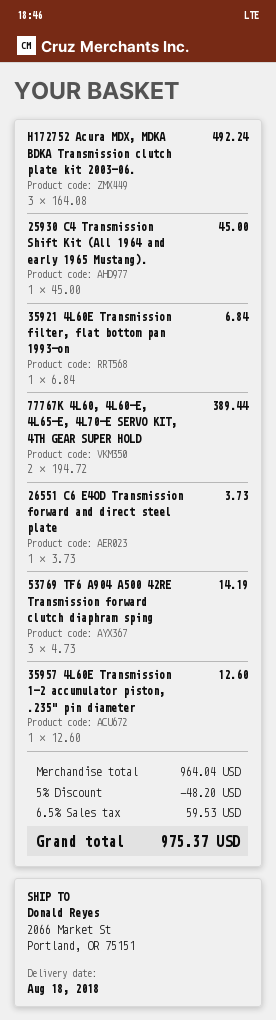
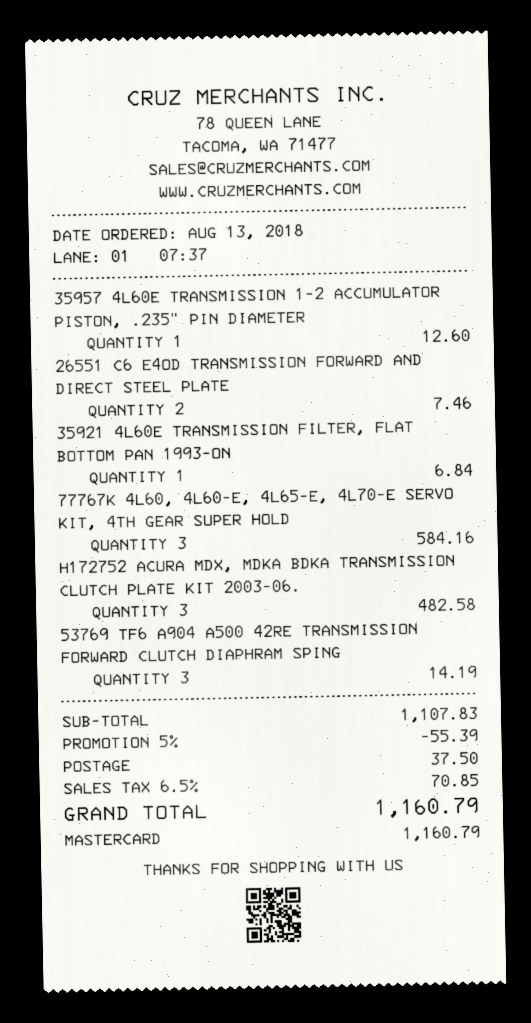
H172752 Acura MDX, MDKA BDKA Transmission clutch plate kit 2003-06.: 3 for 492.24 -> 3 for 482.58
25930 C4 Transmission Shift Kit (All 1964 and early 1965 Mustang).: 1 for 45.00 -> none
77767K 4L60, 4L60-E, 4L65-E, 4L70-E SERVO KIT, 4TH GEAR SUPER HOLD: 2 for 389.44 -> 3 for 584.16
26551 C6 E4OD Transmission forward and direct steel plate: 1 for 3.73 -> 2 for 7.46
subtotal: 964.04 -> 1107.83
discount: 5% = 48.20 -> 5% = 55.39
shipping: none -> 37.50
tax: 6.5% = 59.53 -> 6.5% = 70.85
total: 975.37 -> 1160.79

